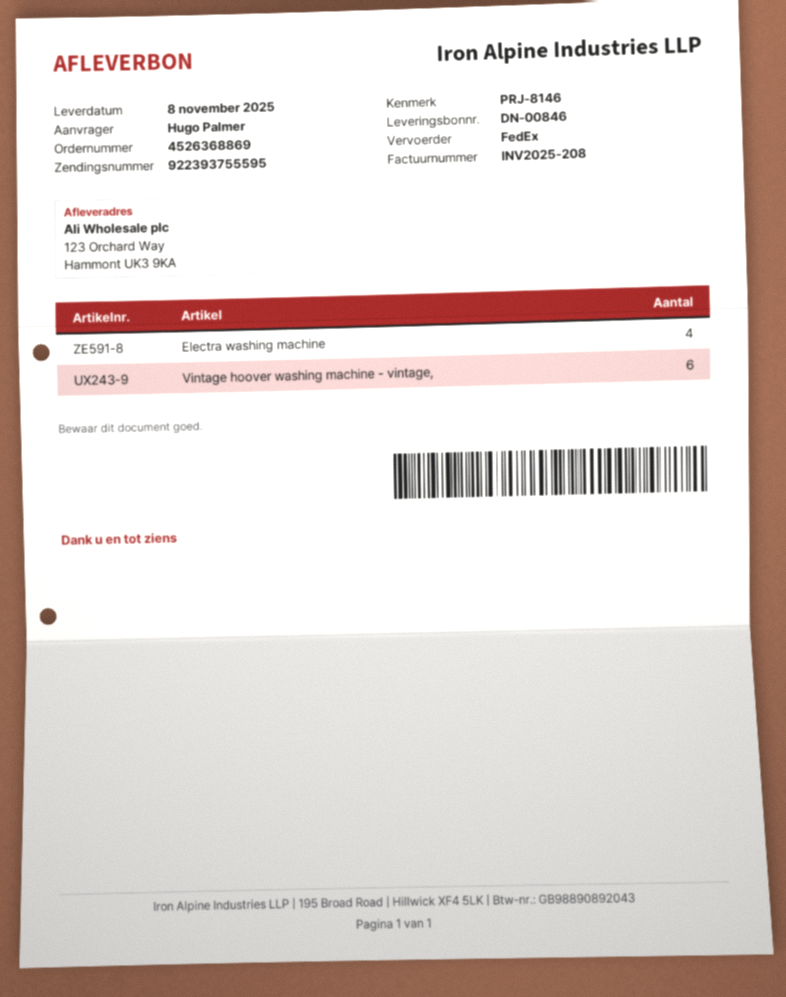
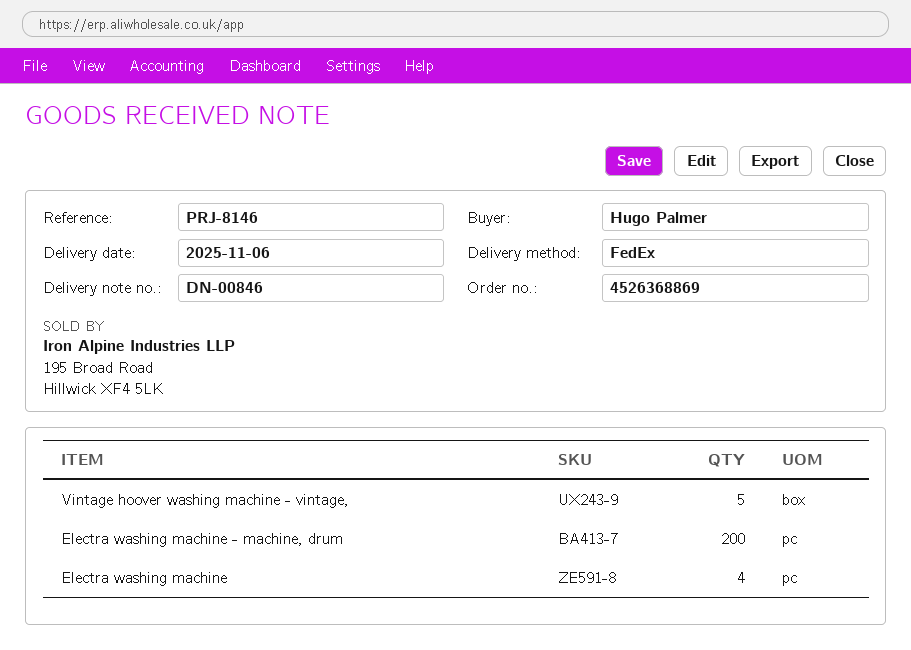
delivery date: 2025-11-08 -> 2025-11-06
Vintage hoover washing machine - vintage,: 6 -> 5
Electra washing machine - machine, drum: none -> 200

